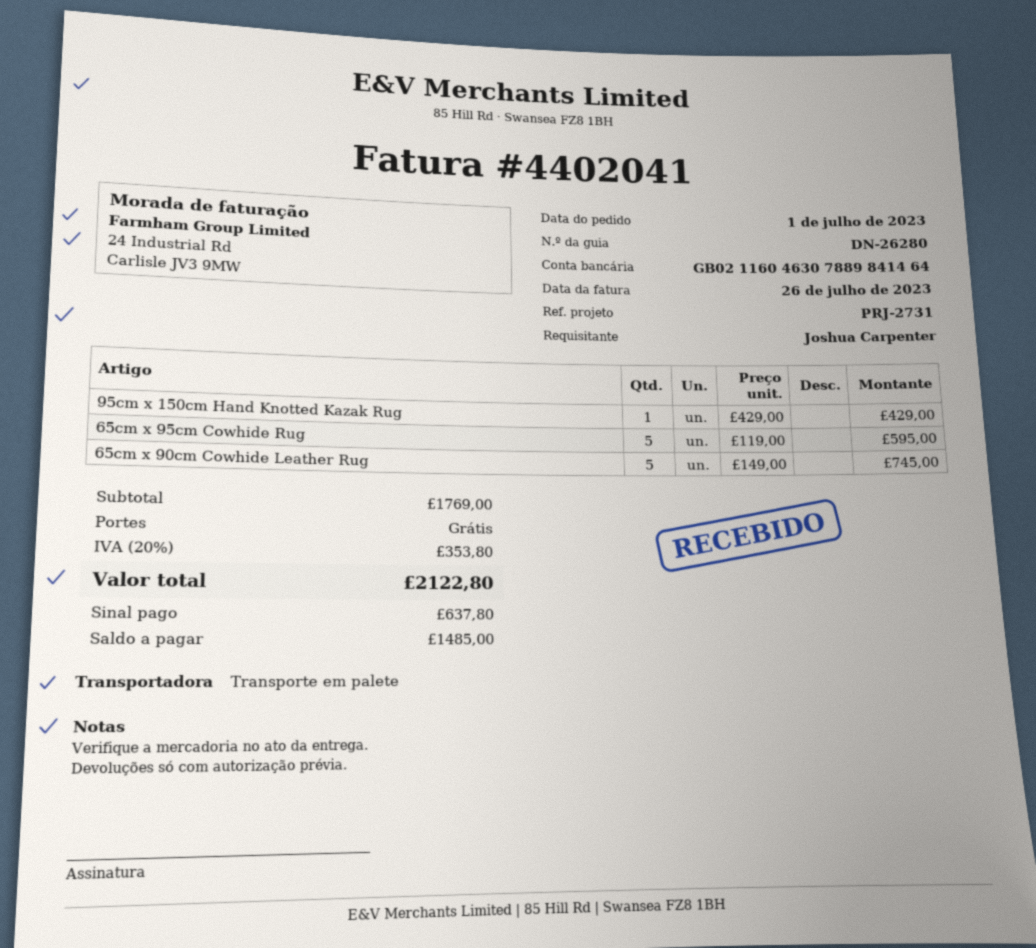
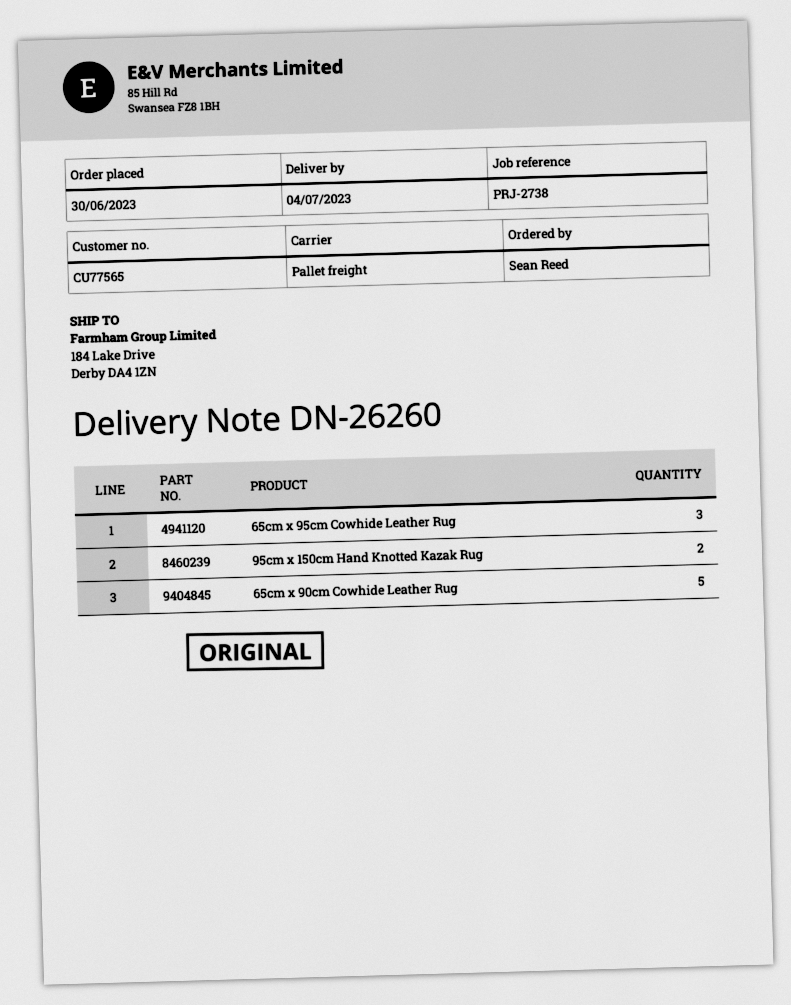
order date: 2023-07-01 -> 2023-06-30
delivery note number: DN-26280 -> DN-26260
reference: PRJ-2731 -> PRJ-2738
ordered by: Joshua Carpenter -> Sean Reed
95cm x 150cm Hand Knotted Kazak Rug: 1 -> 2
65cm x 95cm Cowhide Rug: 5 -> none
65cm x 95cm Cowhide Leather Rug: none -> 3

